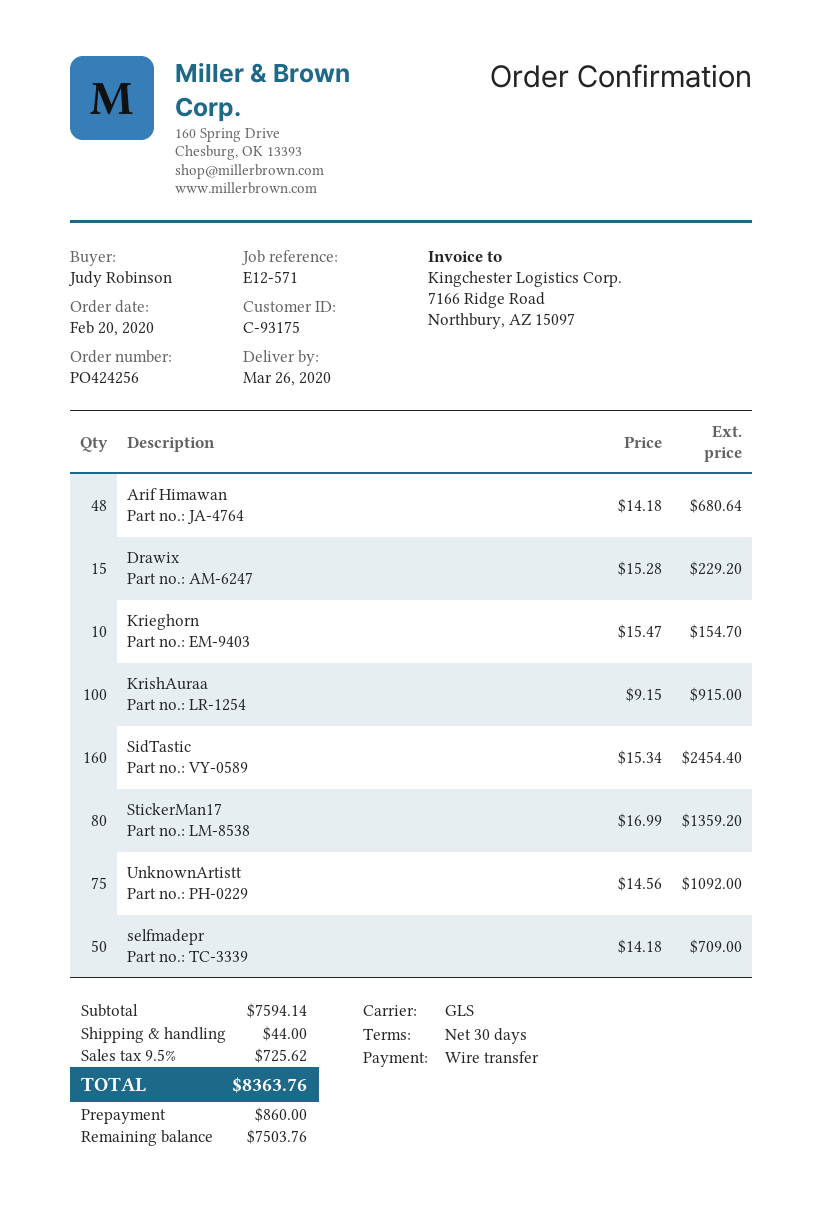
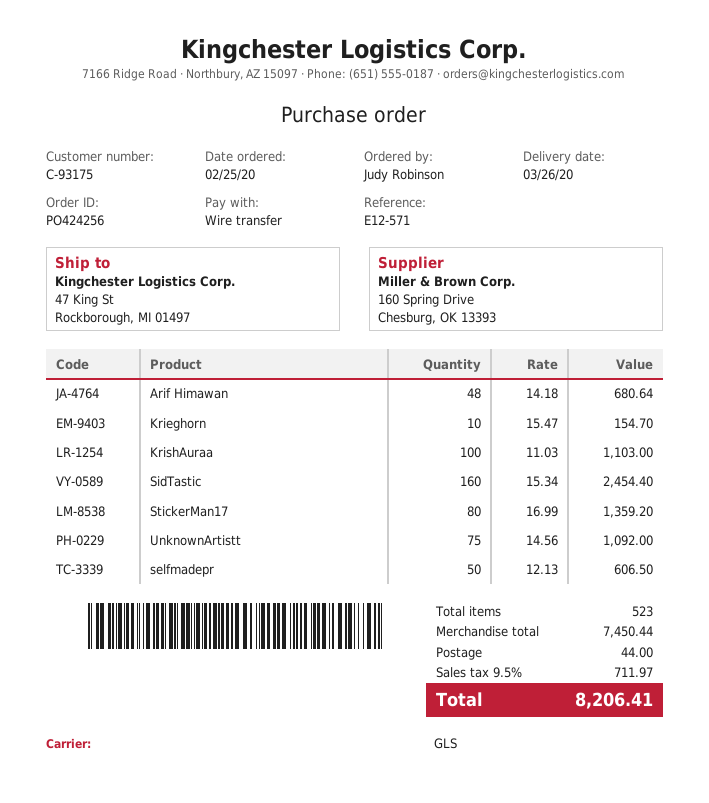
order date: 2020-02-20 -> 2020-02-25
Drawix: 15 x 15.28 = 229.20 -> none
KrishAuraa: 100 x 9.15 = 915.00 -> 100 x 11.03 = 1103.00
selfmadepr: 50 x 14.18 = 709.00 -> 50 x 12.13 = 606.50
subtotal: 7594.14 -> 7450.44
tax: 9.5% = 725.62 -> 9.5% = 711.97
total: 8363.76 -> 8206.41

